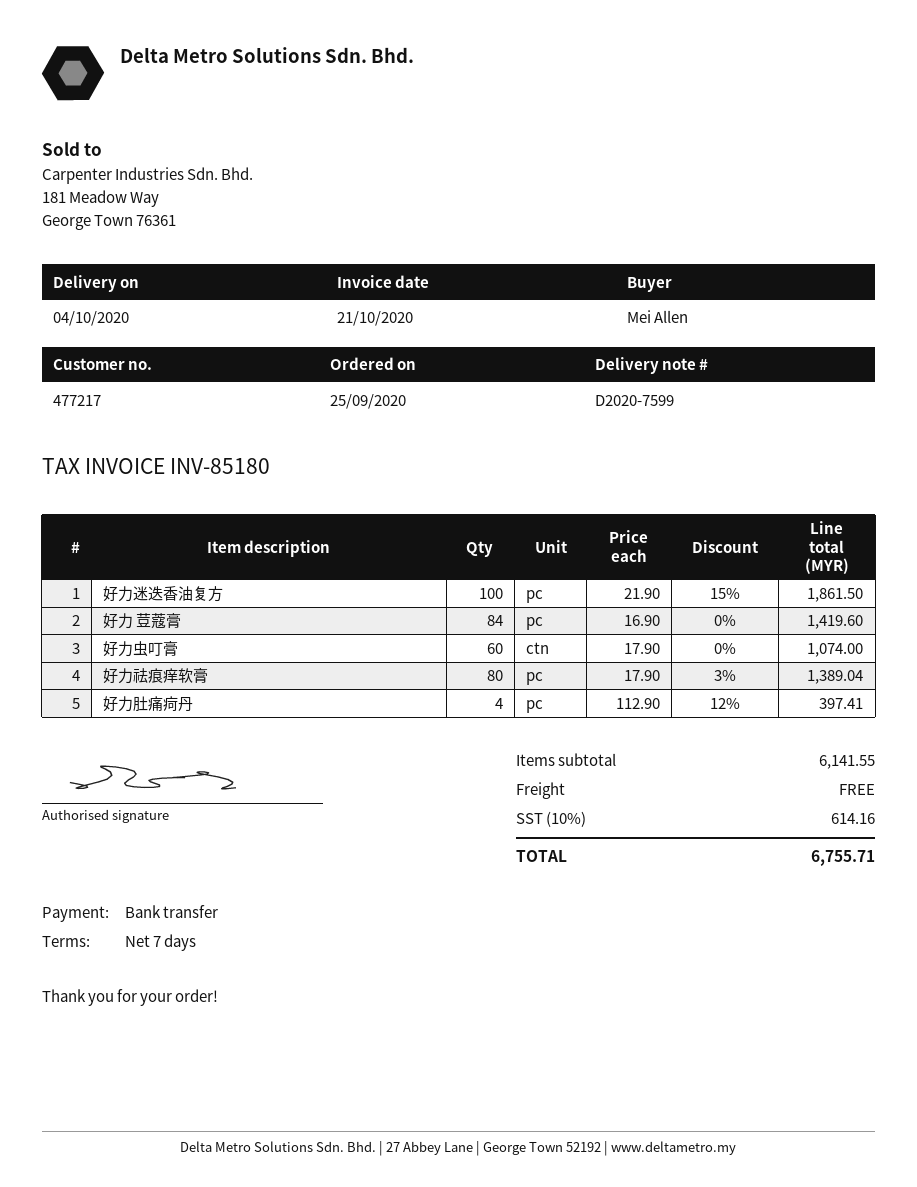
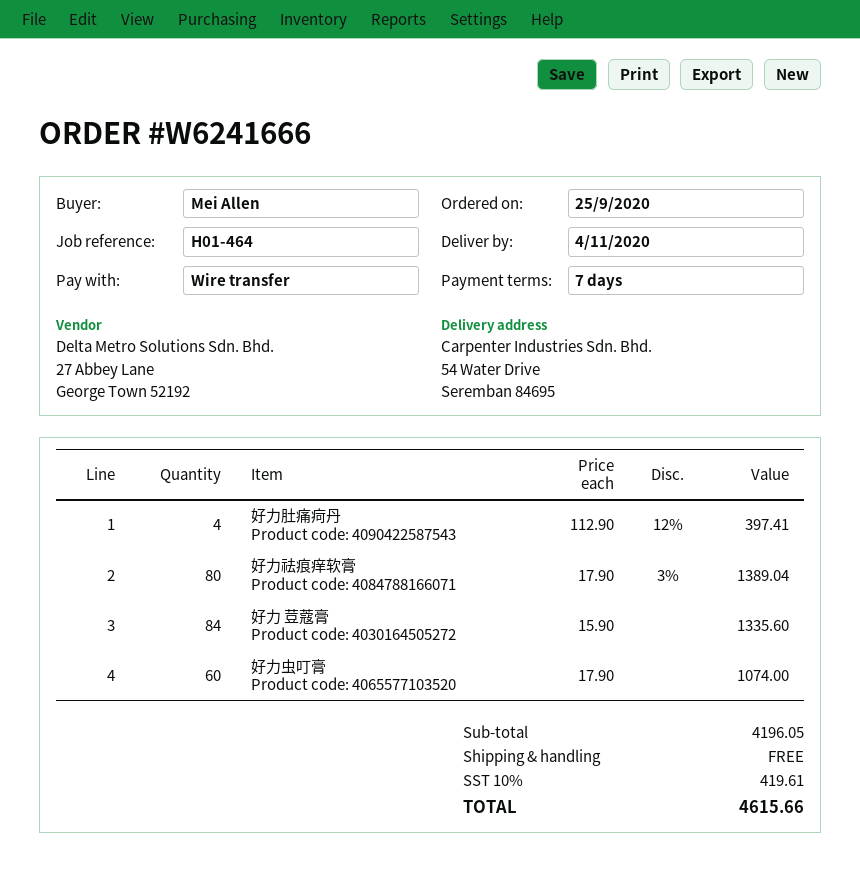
delivery date: 2020-10-04 -> 2020-11-04
好力迷迭香油复方: 100 x 21.90 - 15% = 1861.50 -> none
好力 荳蔻膏: 84 x 16.90 = 1419.60 -> 84 x 15.90 = 1335.60
subtotal: 6141.55 -> 4196.05
tax: 10% = 614.16 -> 10% = 419.61
total: 6755.71 -> 4615.66

